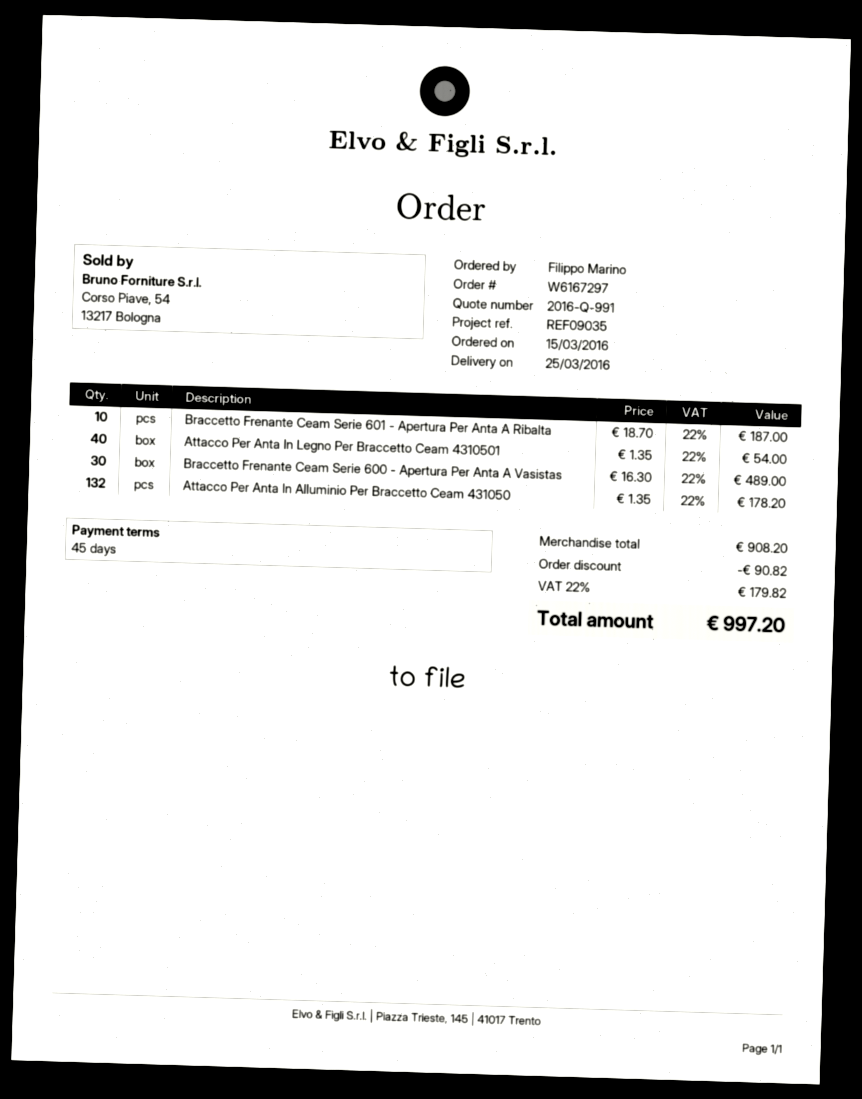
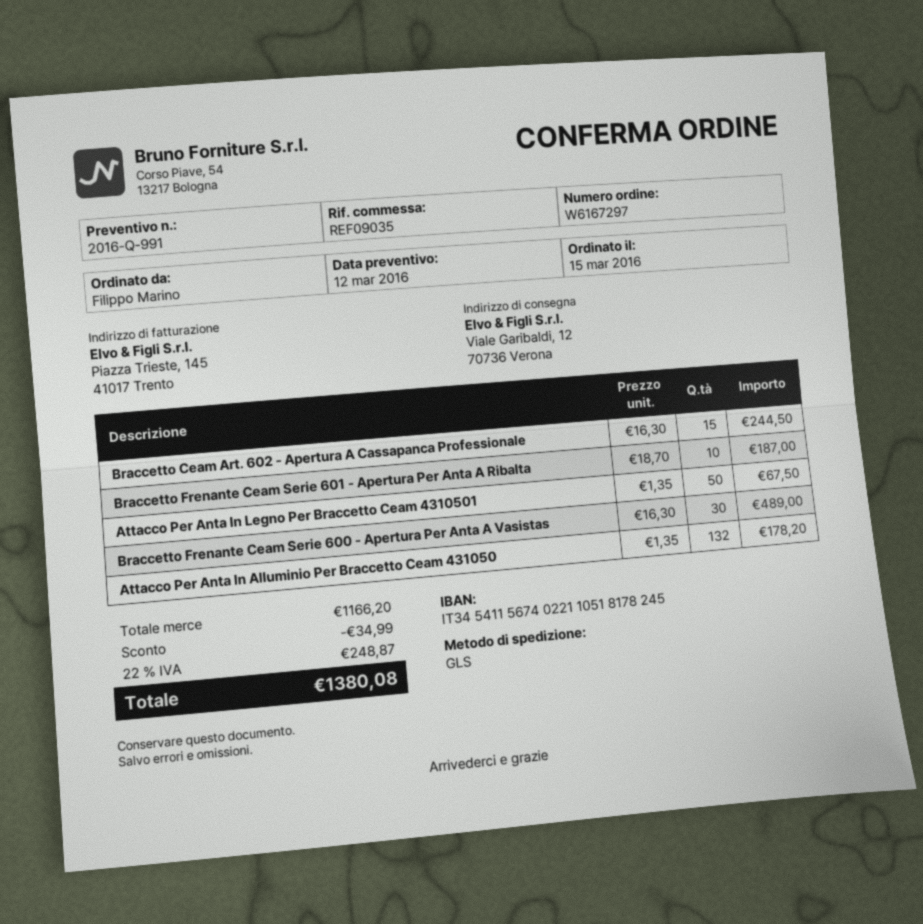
Attacco Per Anta In Legno Per Braccetto Ceam 4310501: 40 x 1.35 = 54.00 -> 50 x 1.35 = 67.50
Braccetto Ceam Art. 602 - Apertura A Cassapanca Professionale: none -> 15 x 16.30 = 244.50
subtotal: 908.20 -> 1166.20
discount: 90.82 -> 34.99
tax: 22% = 179.82 -> 22% = 248.87
total: 997.20 -> 1380.08

